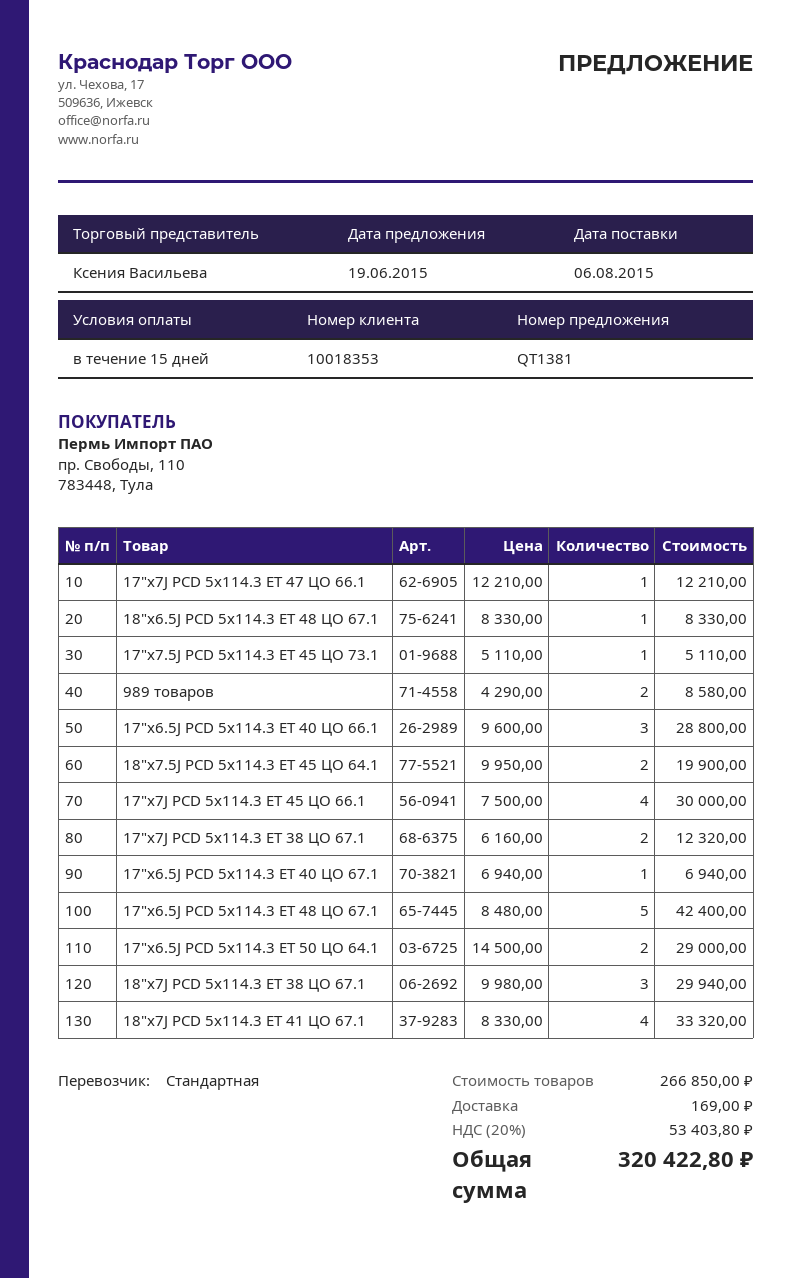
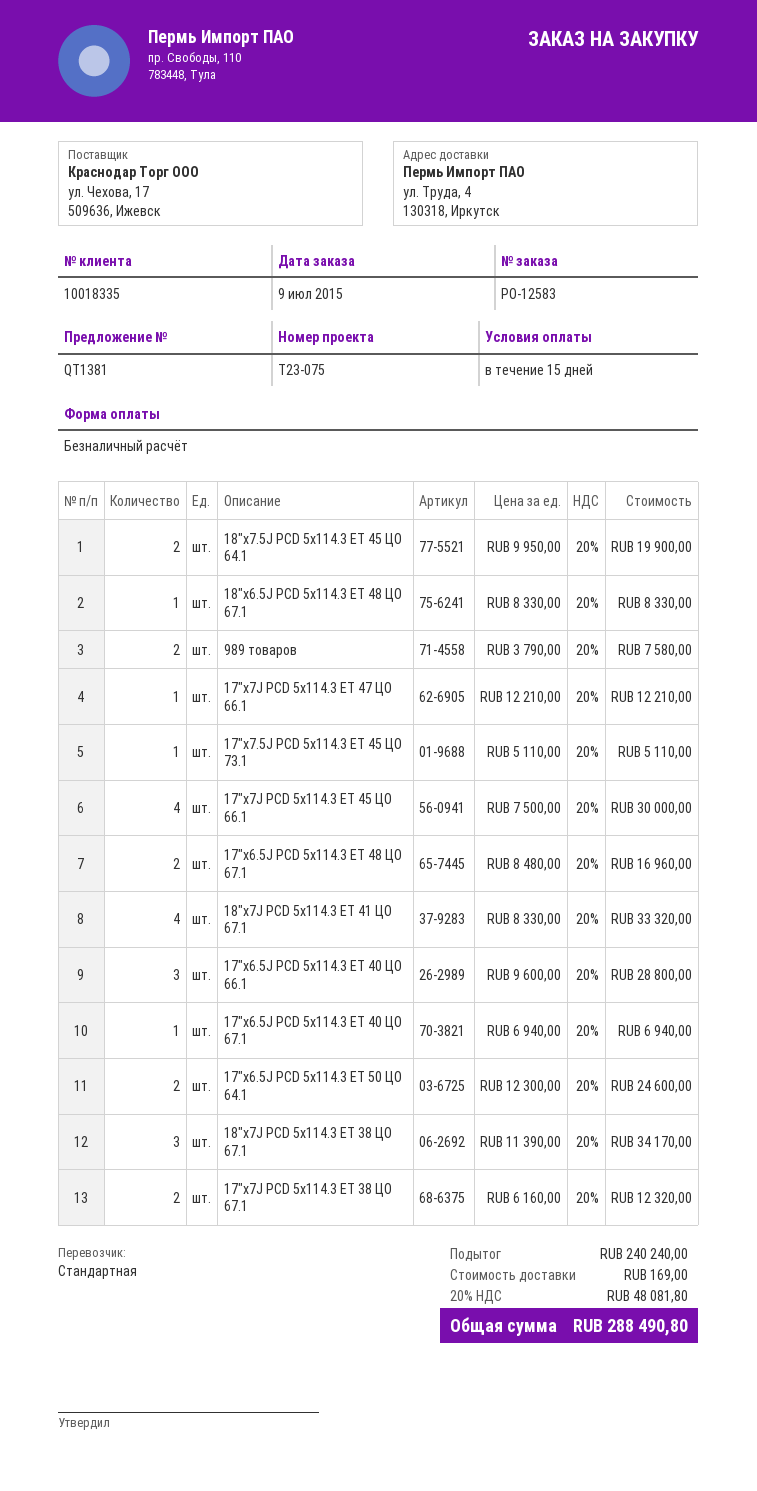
customer number: 10018353 -> 10018335
989 товаров: 2 x 4290.00 = 8580.00 -> 2 x 3790.00 = 7580.00
17"x6.5J PCD 5x114.3 ЕТ 48 ЦО 67.1: 5 x 8480.00 = 42400.00 -> 2 x 8480.00 = 16960.00
17"x6.5J PCD 5x114.3 ЕТ 50 ЦО 64.1: 2 x 14500.00 = 29000.00 -> 2 x 12300.00 = 24600.00
18"x7J PCD 5x114.3 ЕТ 38 ЦО 67.1: 3 x 9980.00 = 29940.00 -> 3 x 11390.00 = 34170.00
subtotal: 266850.00 -> 240240.00
tax: 20% = 53403.80 -> 20% = 48081.80
total: 320422.80 -> 288490.80

